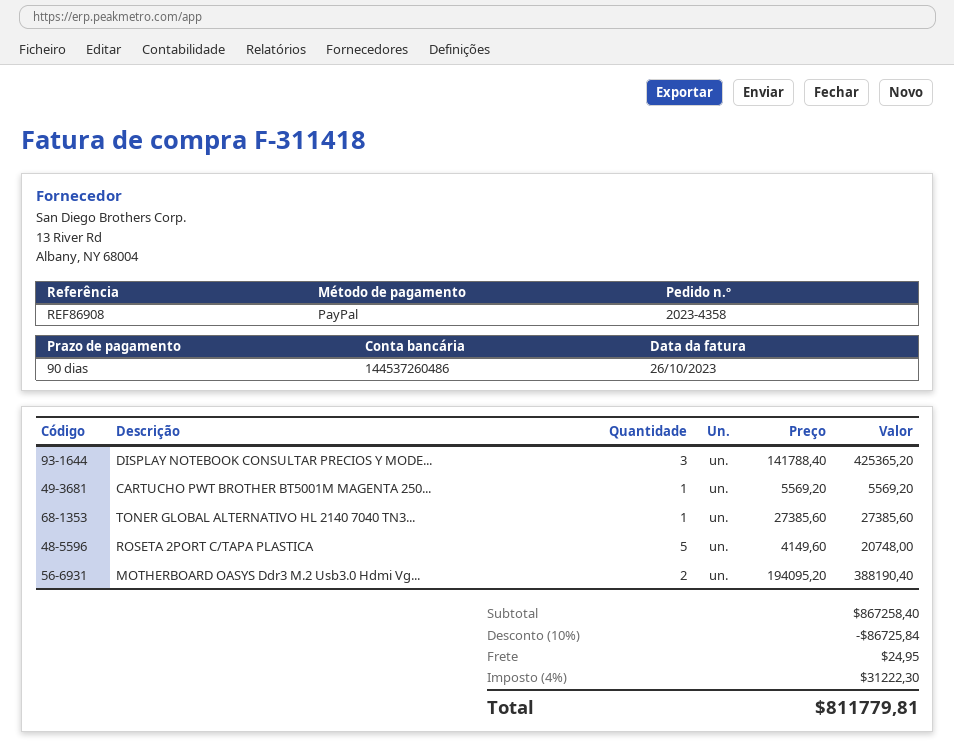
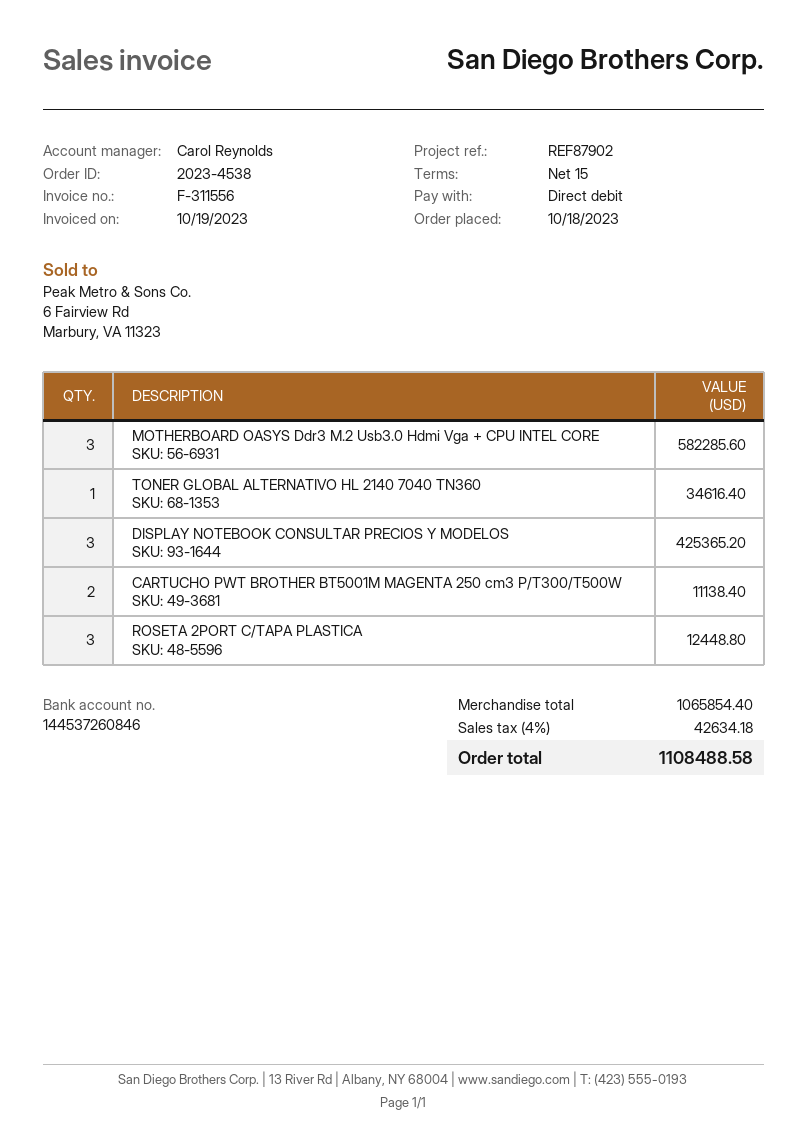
order number: 2023-4358 -> 2023-4538
invoice number: F-311418 -> F-311556
invoice date: 2023-10-26 -> 2023-10-19
payment terms: 90 days -> 15 days
reference: REF86908 -> REF87902
payment method: PayPal -> direct debit
bank account: 144537260486 -> 144537260846
CARTUCHO PWT BROTHER BT5001M MAGENTA 250...: 1 for 5569.20 -> 2 for 11138.40
TONER GLOBAL ALTERNATIVO HL 2140 7040 TN3...: 1 for 27385.60 -> 1 for 34616.40
ROSETA 2PORT C/TAPA PLASTICA: 5 for 20748.00 -> 3 for 12448.80
MOTHERBOARD OASYS Ddr3 M.2 Usb3.0 Hdmi Vg...: 2 for 388190.40 -> 3 for 582285.60
subtotal: 867258.40 -> 1065854.40
discount: 10% = 86725.84 -> none
shipping: 24.95 -> none
tax: 4% = 31222.30 -> 4% = 42634.18
total: 811779.81 -> 1108488.58

